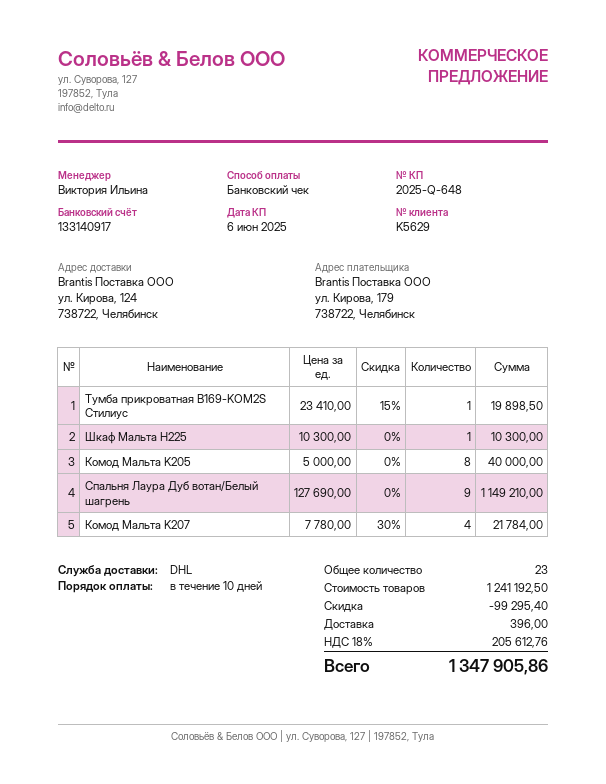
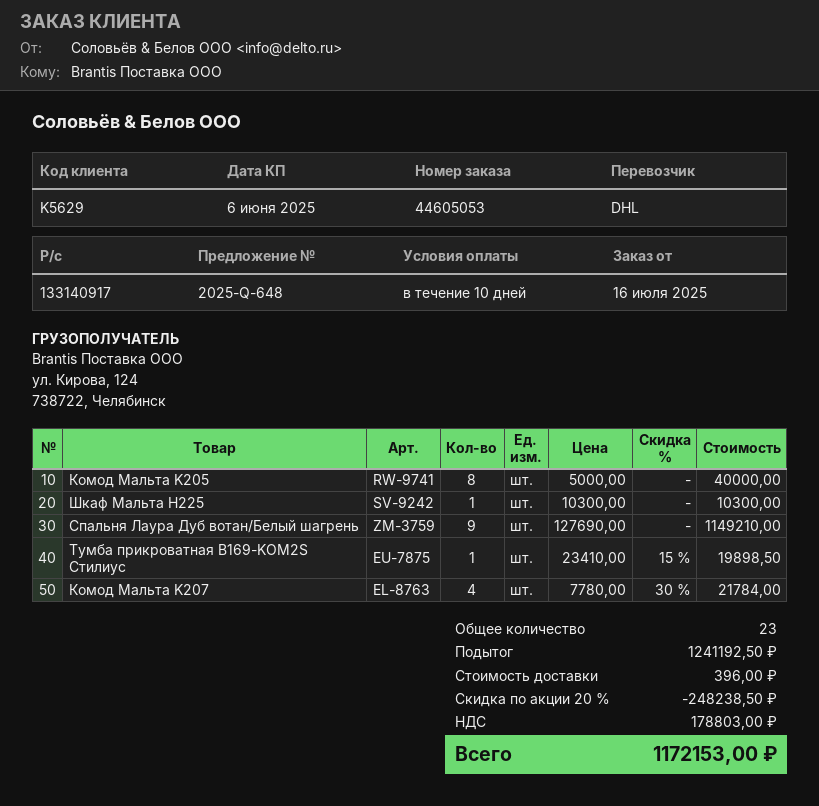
discount: 99295.40 -> 248238.50
tax: 205612.76 -> 178803.00
total: 1347905.86 -> 1172153.00

